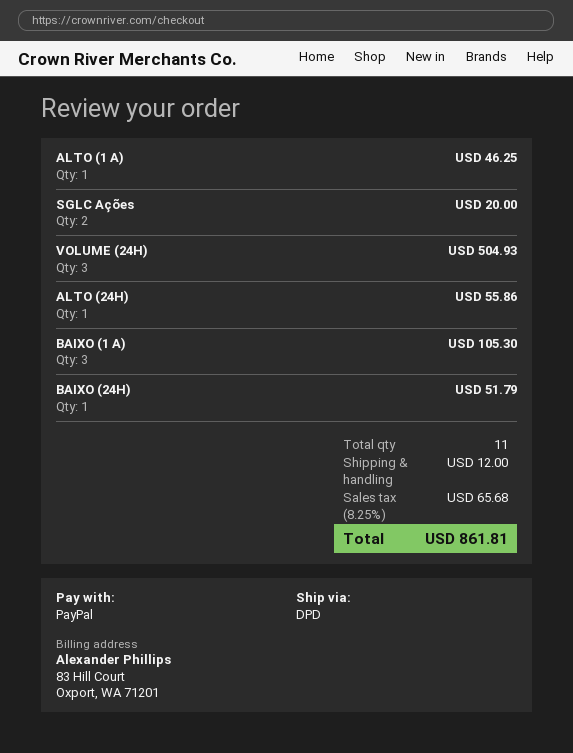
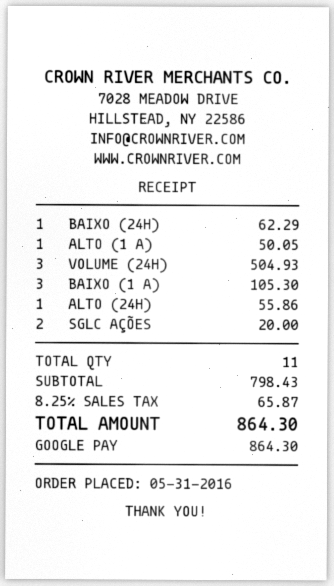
payment method: PayPal -> Google Pay
ALTO (1 A): 1 for 46.25 -> 1 for 50.05
BAIXO (24H): 1 for 51.79 -> 1 for 62.29
shipping: 12.00 -> none
tax: 8.25% = 65.68 -> 8.25% = 65.87
total: 861.81 -> 864.30

